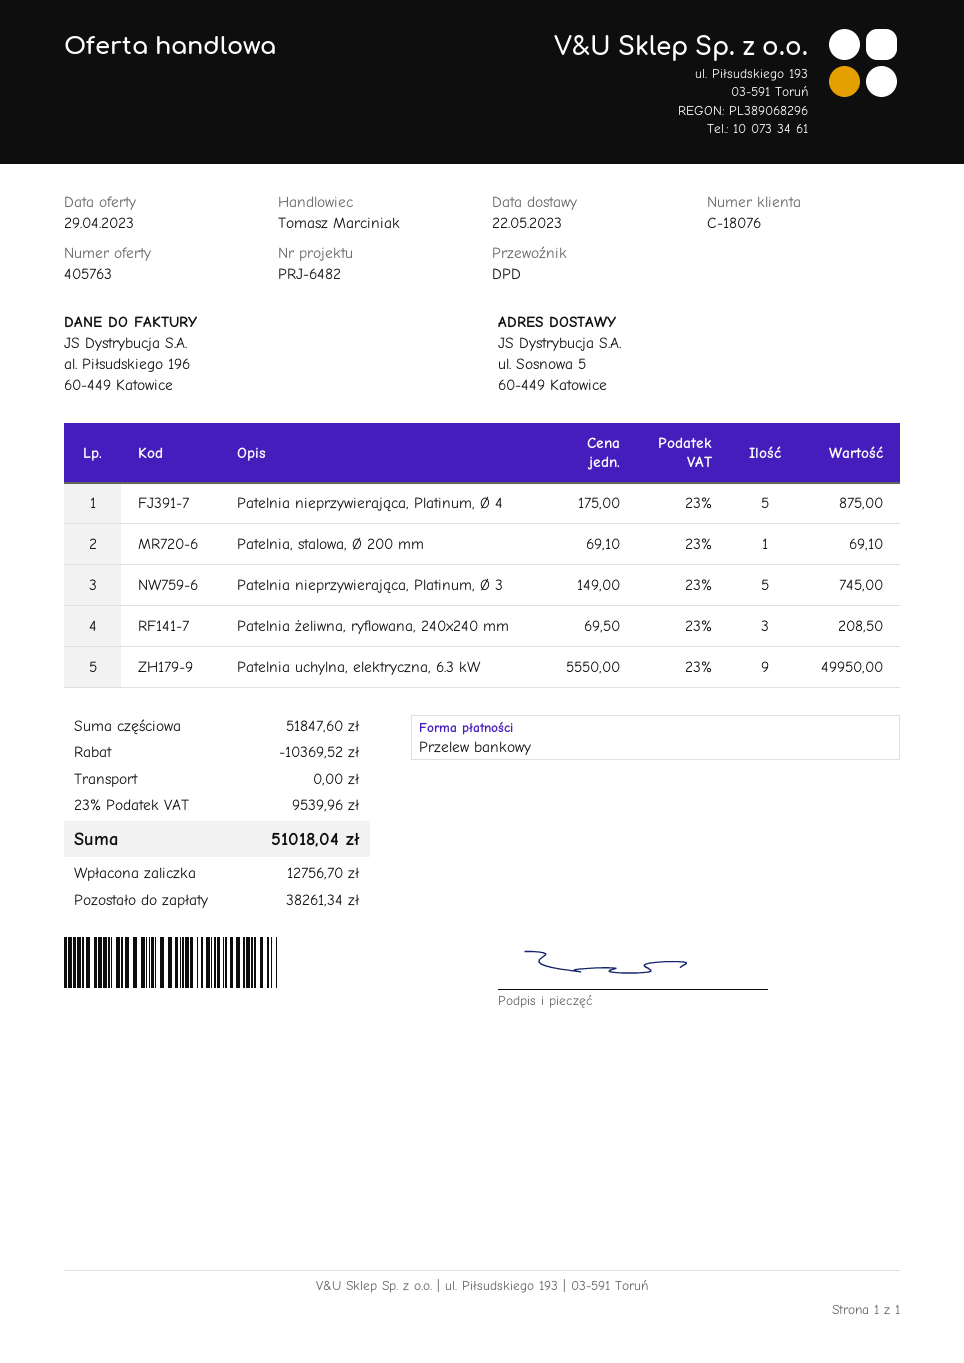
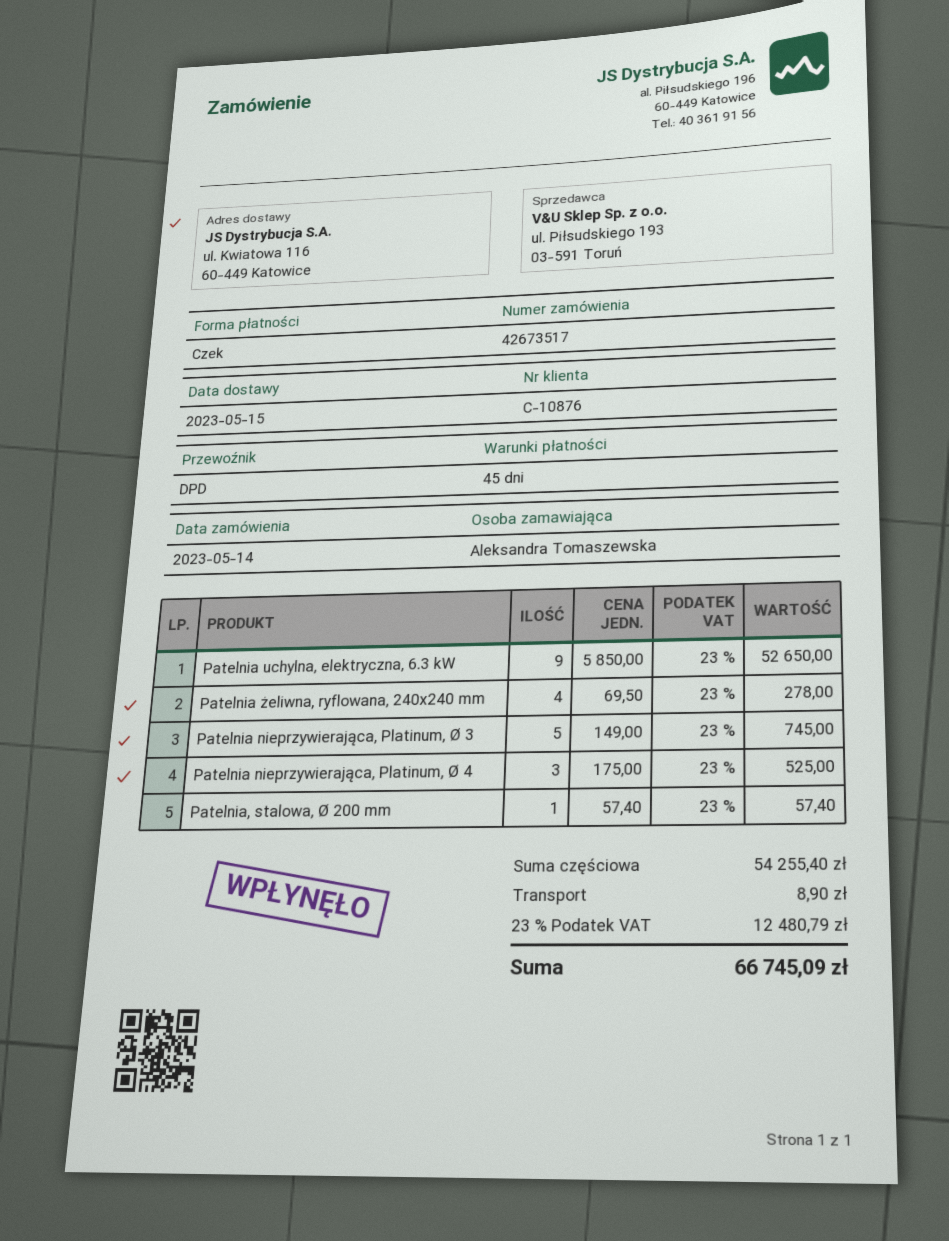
delivery date: 2023-05-22 -> 2023-05-15
customer number: C-18076 -> C-10876
payment method: bank transfer -> cheque
ship to: ul. Sosnowa 5, 60-449 Katowice -> ul. Kwiatowa 116, 60-449 Katowice
Patelnia nieprzywierająca, Platinum, Ø 4: 5 x 175.00 = 875.00 -> 3 x 175.00 = 525.00
Patelnia, stalowa, Ø 200 mm: 1 x 69.10 = 69.10 -> 1 x 57.40 = 57.40
Patelnia żeliwna, ryflowana, 240x240 mm: 3 x 69.50 = 208.50 -> 4 x 69.50 = 278.00
Patelnia uchylna, elektryczna, 6.3 kW: 9 x 5550.00 = 49950.00 -> 9 x 5850.00 = 52650.00
subtotal: 51847.60 -> 54255.40
discount: 10369.52 -> none
shipping: 0.00 -> 8.90
tax: 23% = 9539.96 -> 23% = 12480.79
total: 51018.04 -> 66745.09

